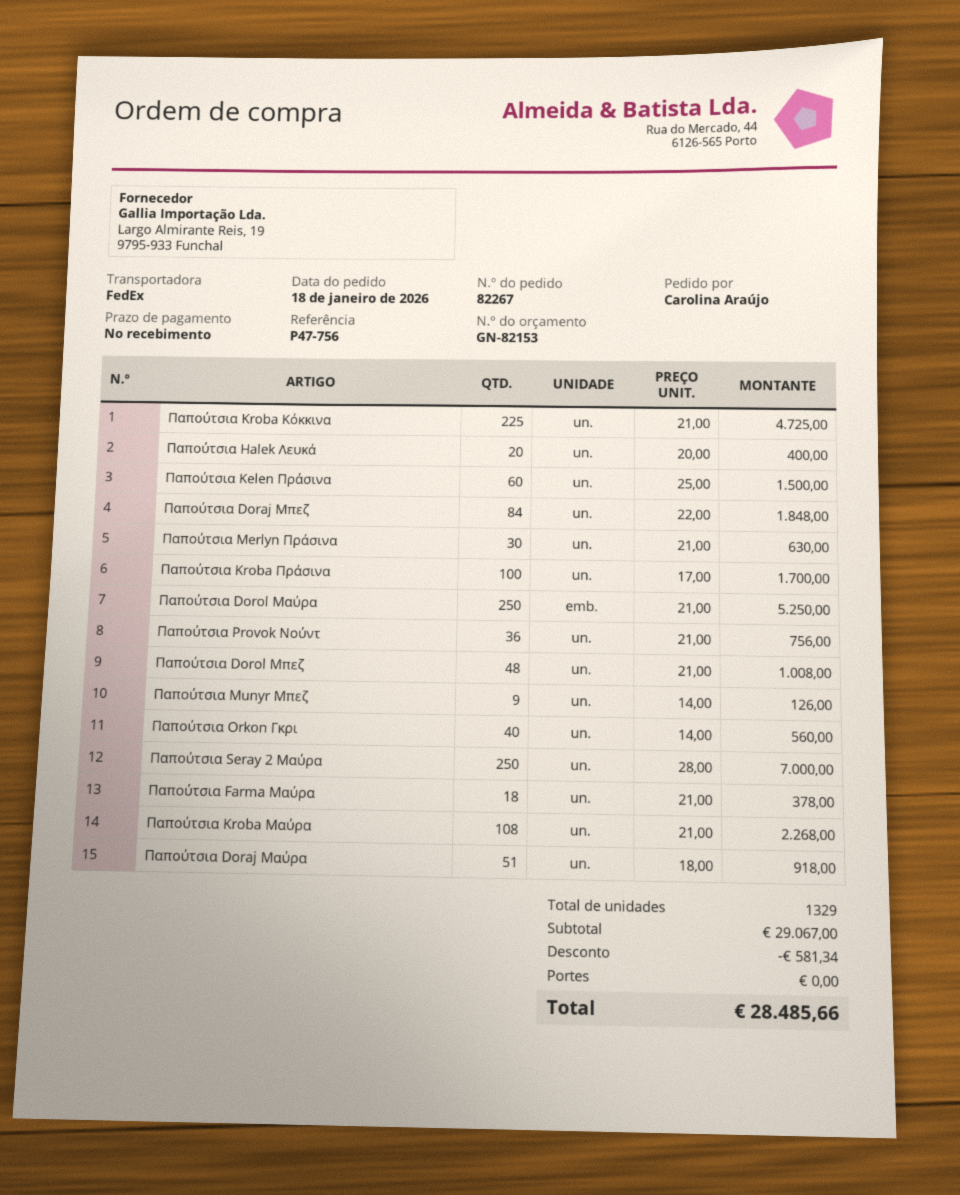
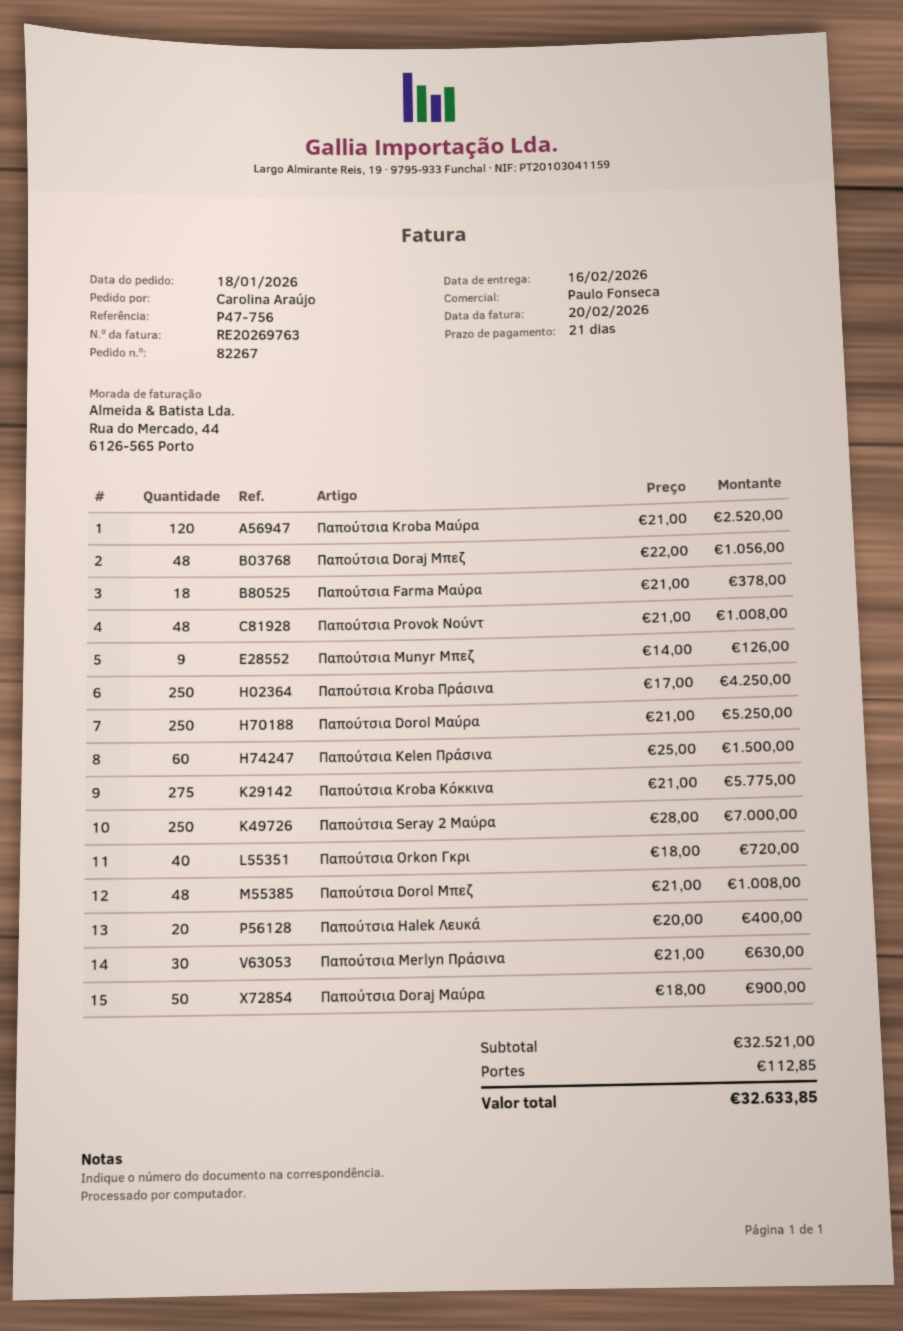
payment terms: on receipt -> 21 days
Παπούτσια Kroba Κόκκινα: 225 x 21.00 = 4725.00 -> 275 x 21.00 = 5775.00
Παπούτσια Doraj Μπεζ: 84 x 22.00 = 1848.00 -> 48 x 22.00 = 1056.00
Παπούτσια Kroba Πράσινα: 100 x 17.00 = 1700.00 -> 250 x 17.00 = 4250.00
Παπούτσια Provok Νούντ: 36 x 21.00 = 756.00 -> 48 x 21.00 = 1008.00
Παπούτσια Orkon Γκρι: 40 x 14.00 = 560.00 -> 40 x 18.00 = 720.00
Παπούτσια Kroba Μαύρα: 108 x 21.00 = 2268.00 -> 120 x 21.00 = 2520.00
Παπούτσια Doraj Μαύρα: 51 x 18.00 = 918.00 -> 50 x 18.00 = 900.00
subtotal: 29067.00 -> 32521.00
discount: 581.34 -> none
shipping: 0.00 -> 112.85
total: 28485.66 -> 32633.85

